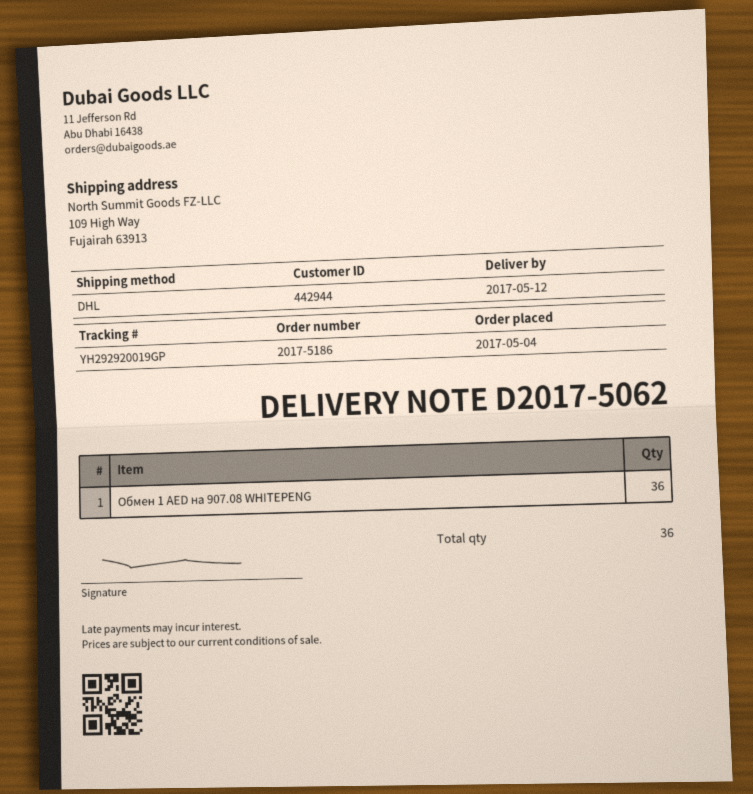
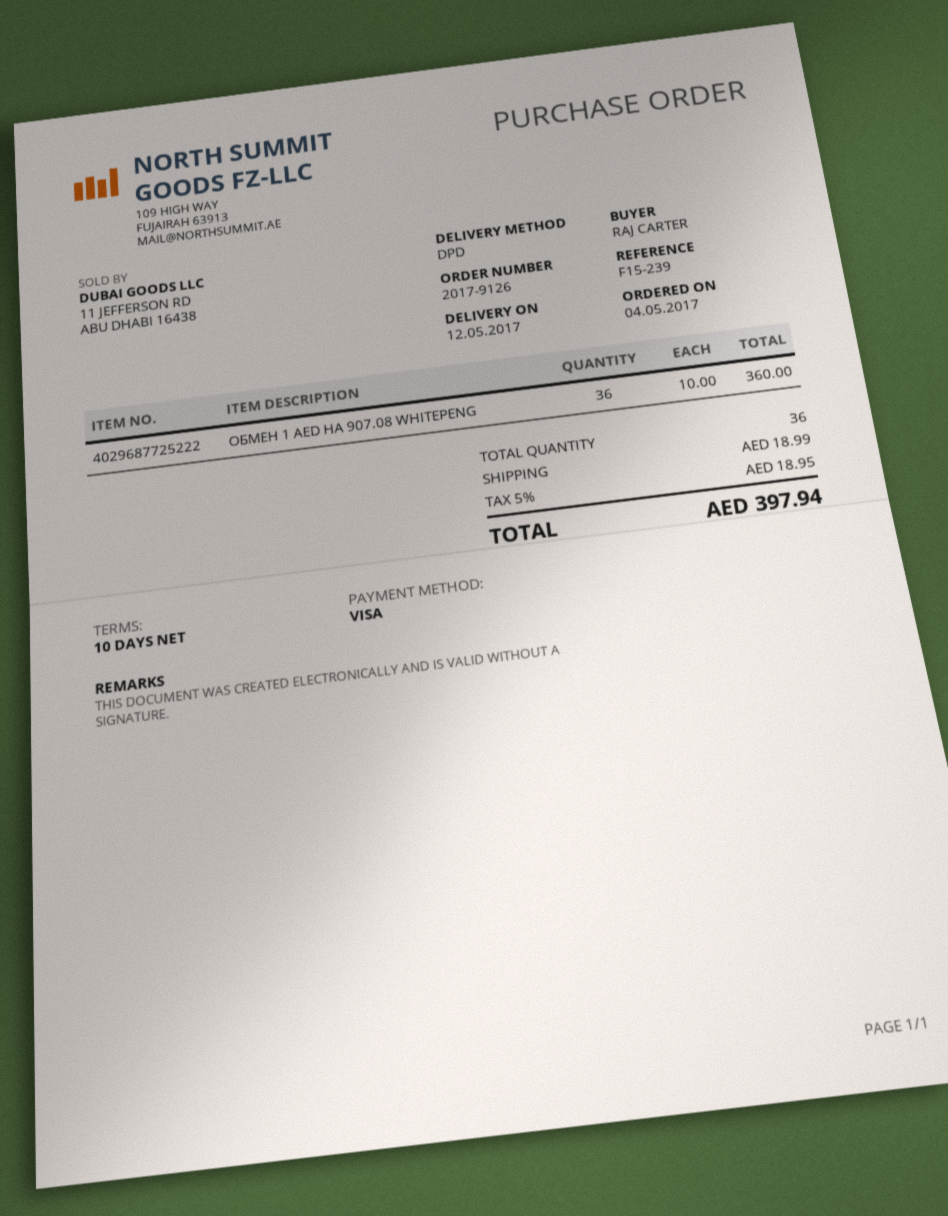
order number: 2017-5186 -> 2017-9126
shipping method: DHL -> DPD

